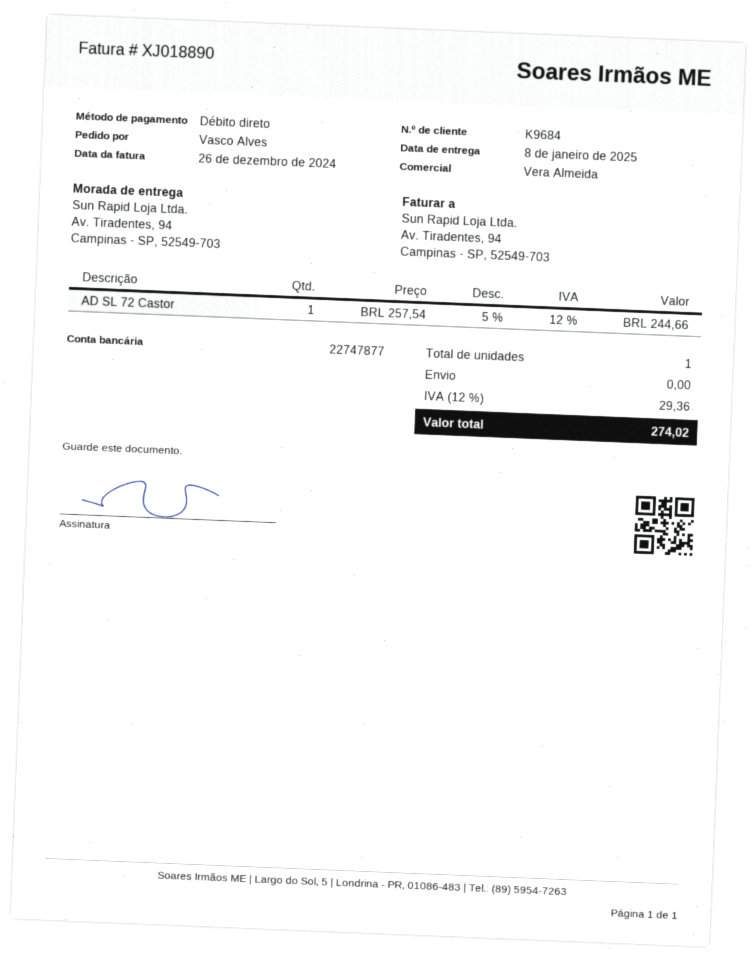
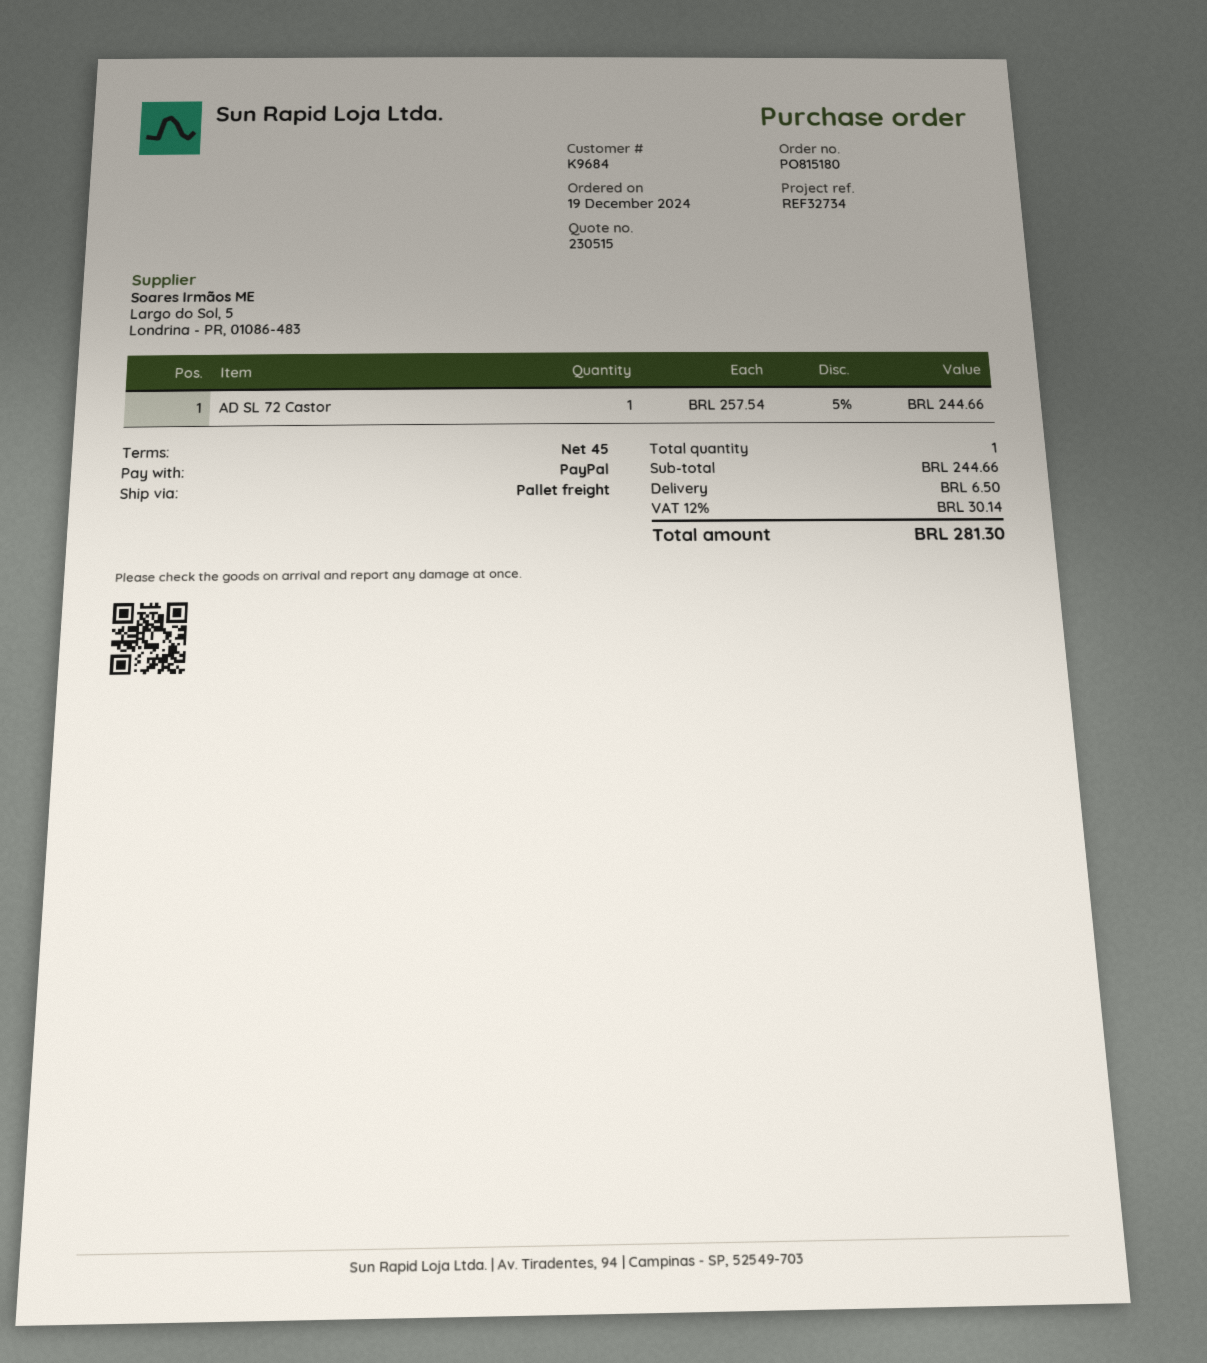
payment method: direct debit -> PayPal
shipping: 0.00 -> 6.50
tax: 12% = 29.36 -> 12% = 30.14
total: 274.02 -> 281.30

